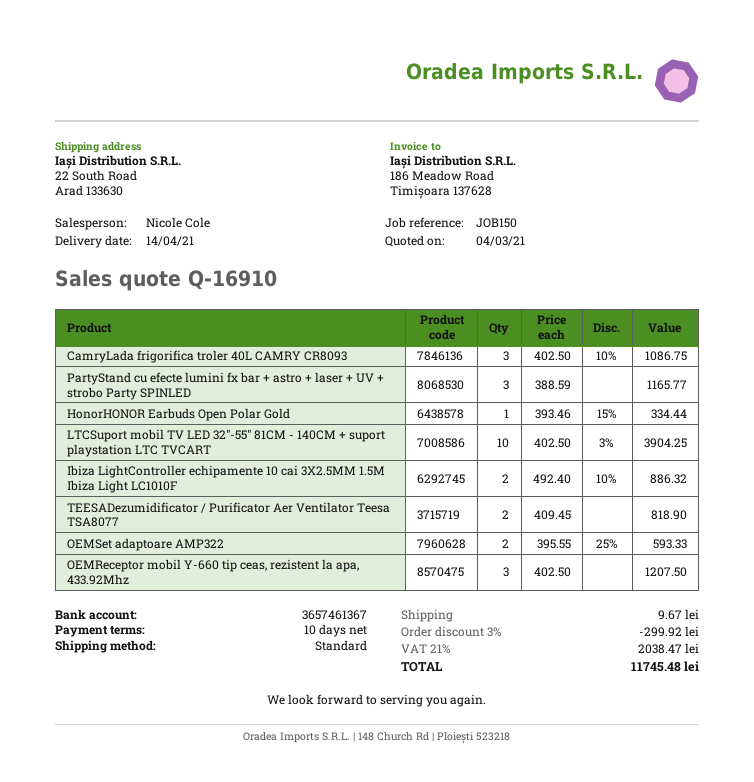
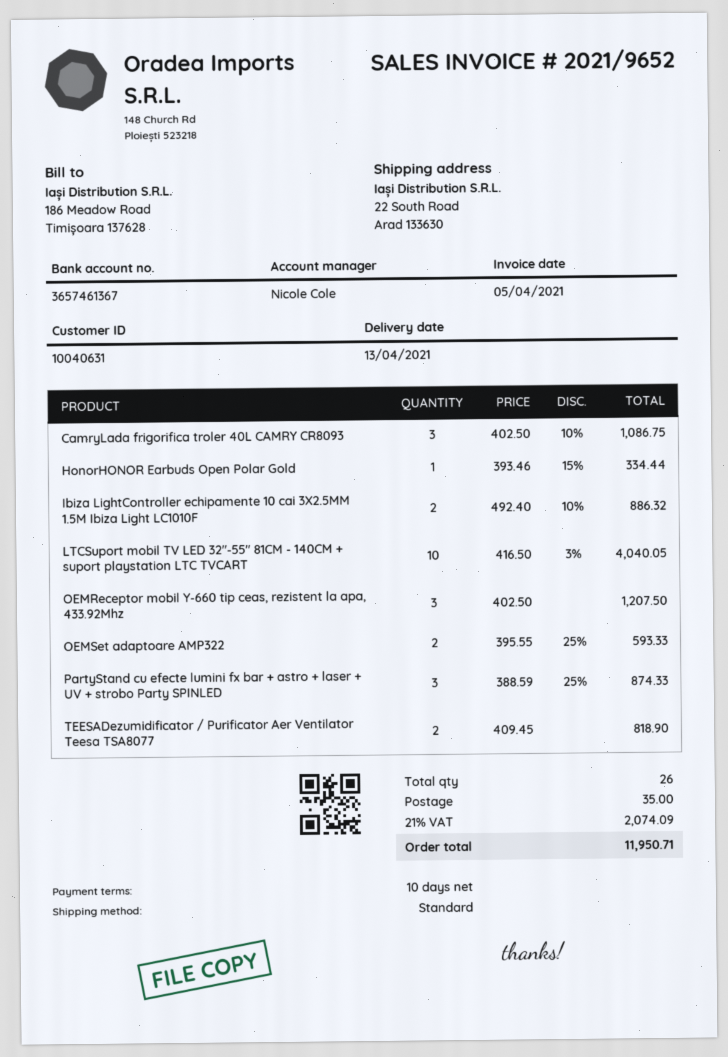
delivery date: 2021-04-14 -> 2021-04-13
PartyStand cu efecte lumini fx bar + astro + laser + UV + strobo Party SPINLED: 3 x 388.59 = 1165.77 -> 3 x 388.59 - 25% = 874.33
LTCSuport mobil TV LED 32"-55" 81CM - 140CM + suport playstation LTC TVCART: 10 x 402.50 - 3% = 3904.25 -> 10 x 416.50 - 3% = 4040.05
discount: 3% = 299.92 -> none
shipping: 9.67 -> 35.00
tax: 21% = 2038.47 -> 21% = 2074.09
total: 11745.48 -> 11950.71

